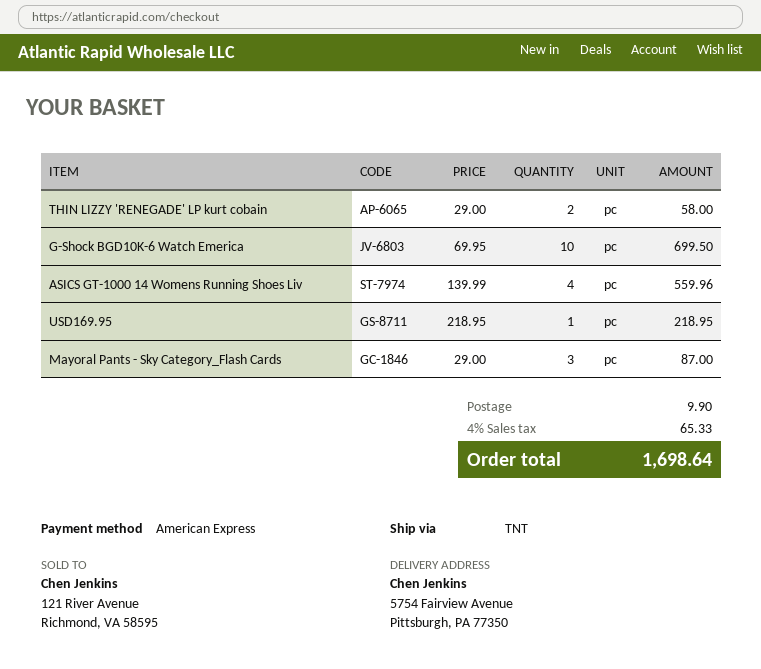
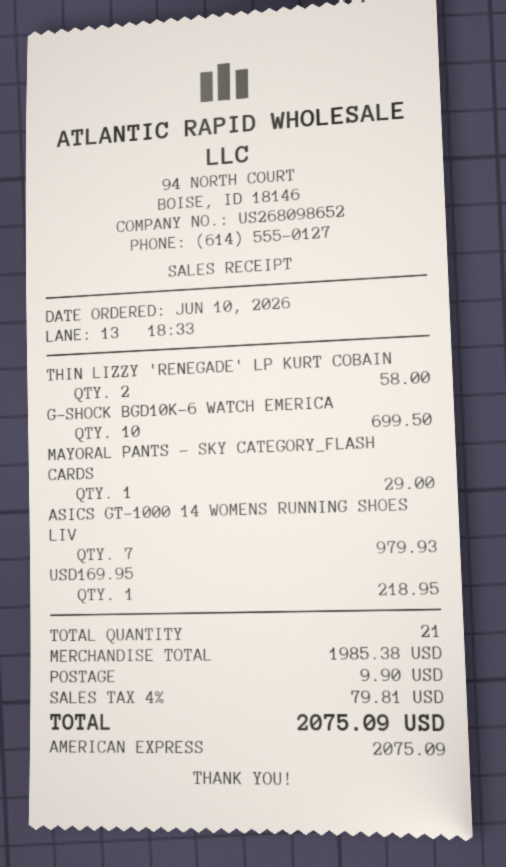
ASICS GT-1000 14 Womens Running Shoes Liv: 4 for 559.96 -> 7 for 979.93
Mayoral Pants - Sky Category_Flash Cards: 3 for 87.00 -> 1 for 29.00
tax: 4% = 65.33 -> 4% = 79.81
total: 1698.64 -> 2075.09

